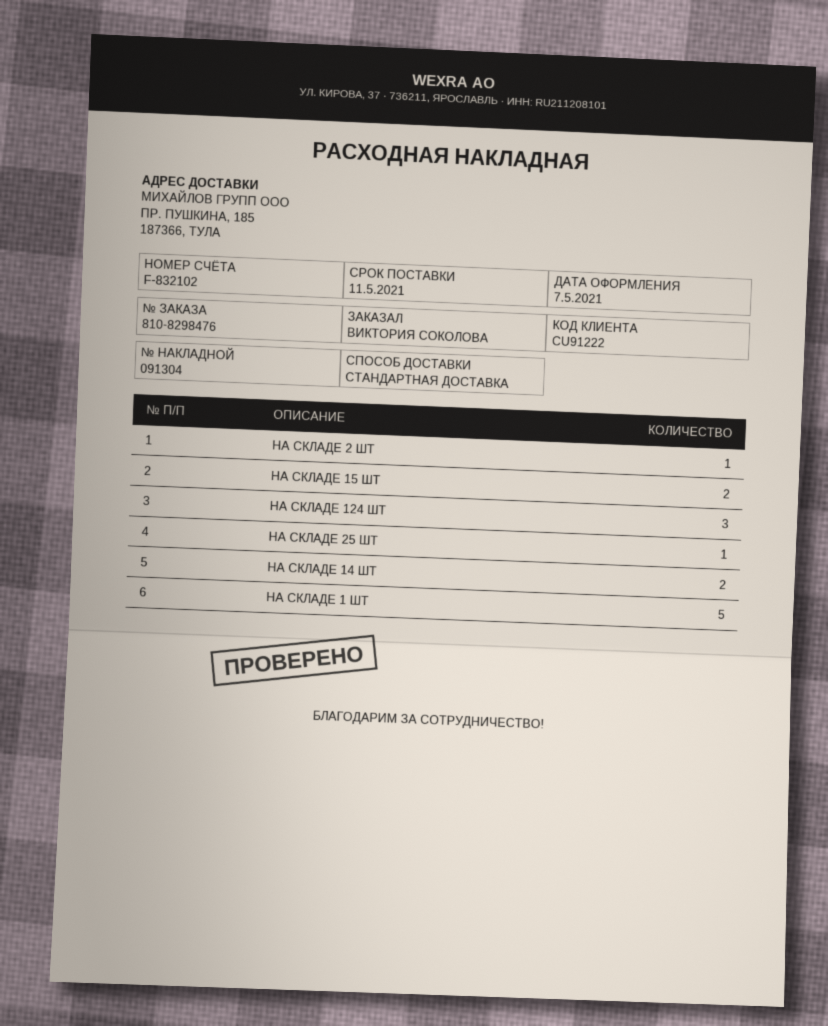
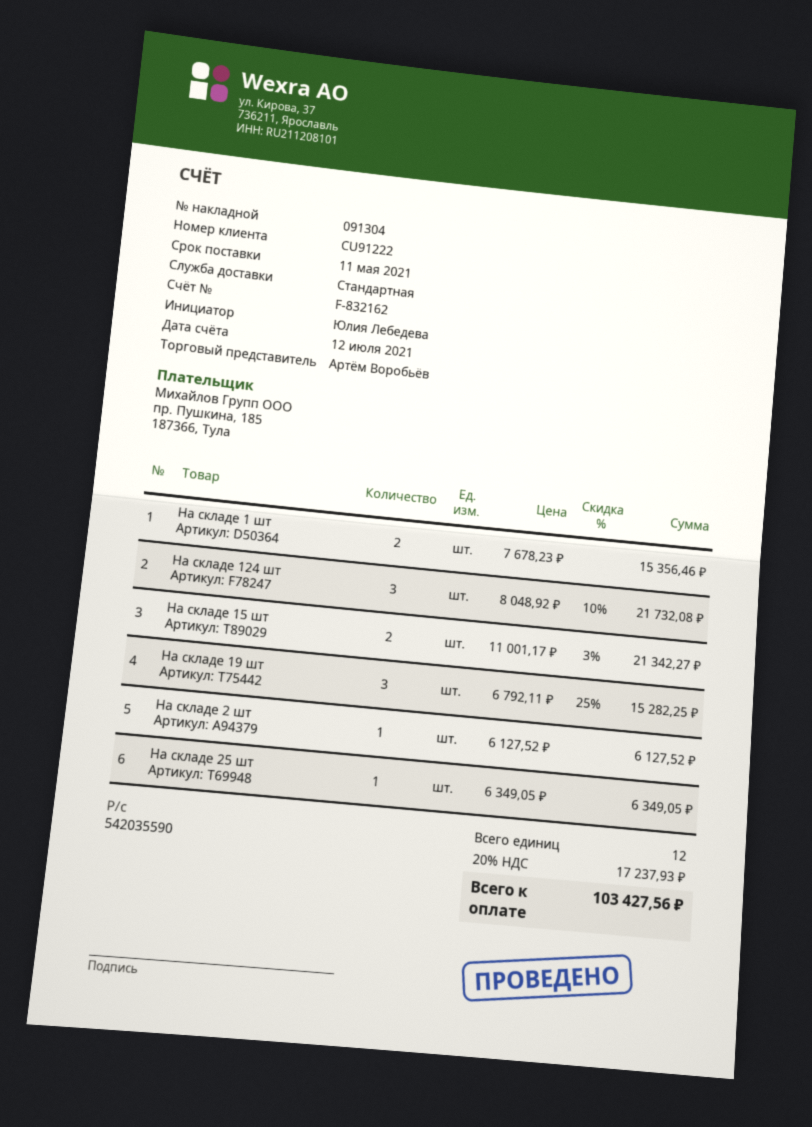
invoice number: F-832102 -> F-832162
ordered by: ВИКТОРИЯ СОКОЛОВА -> Юлия Лебедева
НА СКЛАДЕ 14 ШТ: 2 -> none
НА СКЛАДЕ 1 ШТ: 5 -> 2
На складе 19 шт: none -> 3

